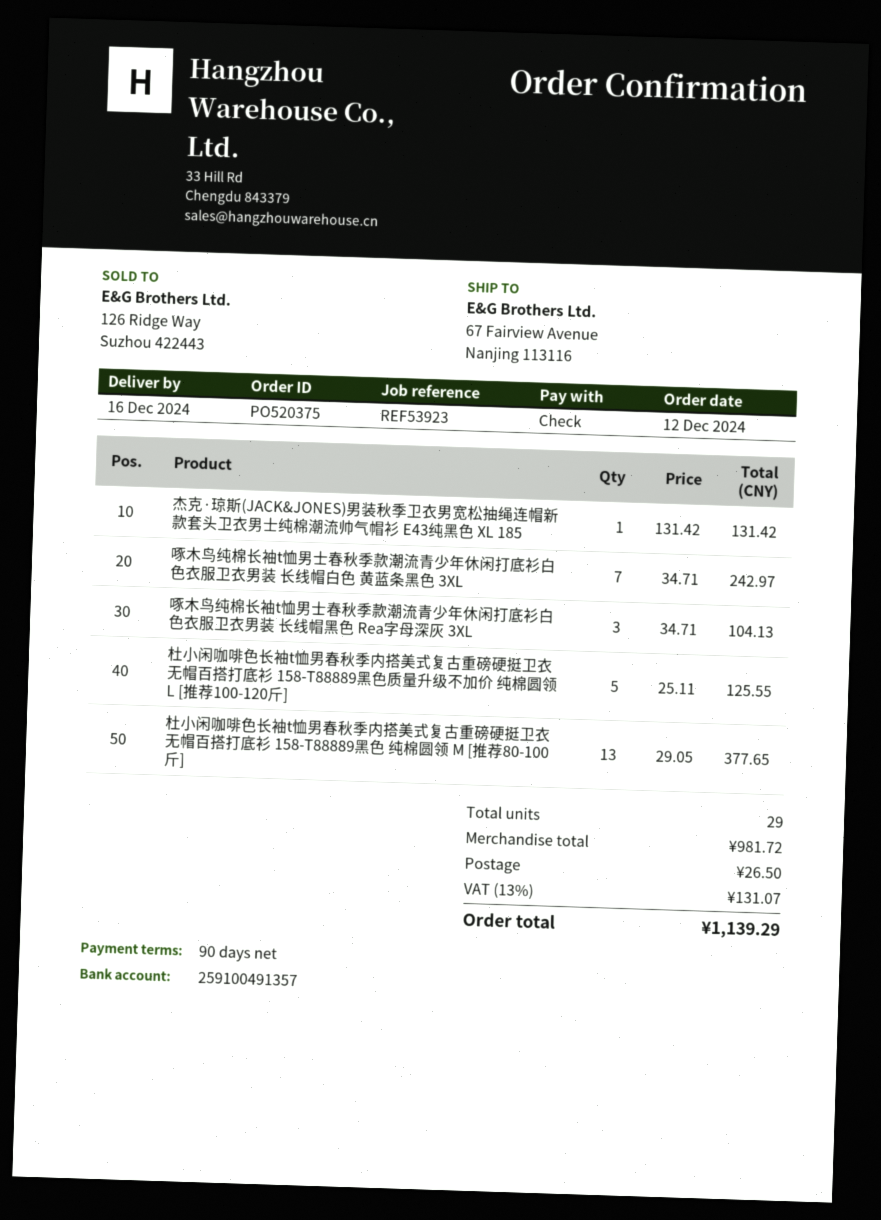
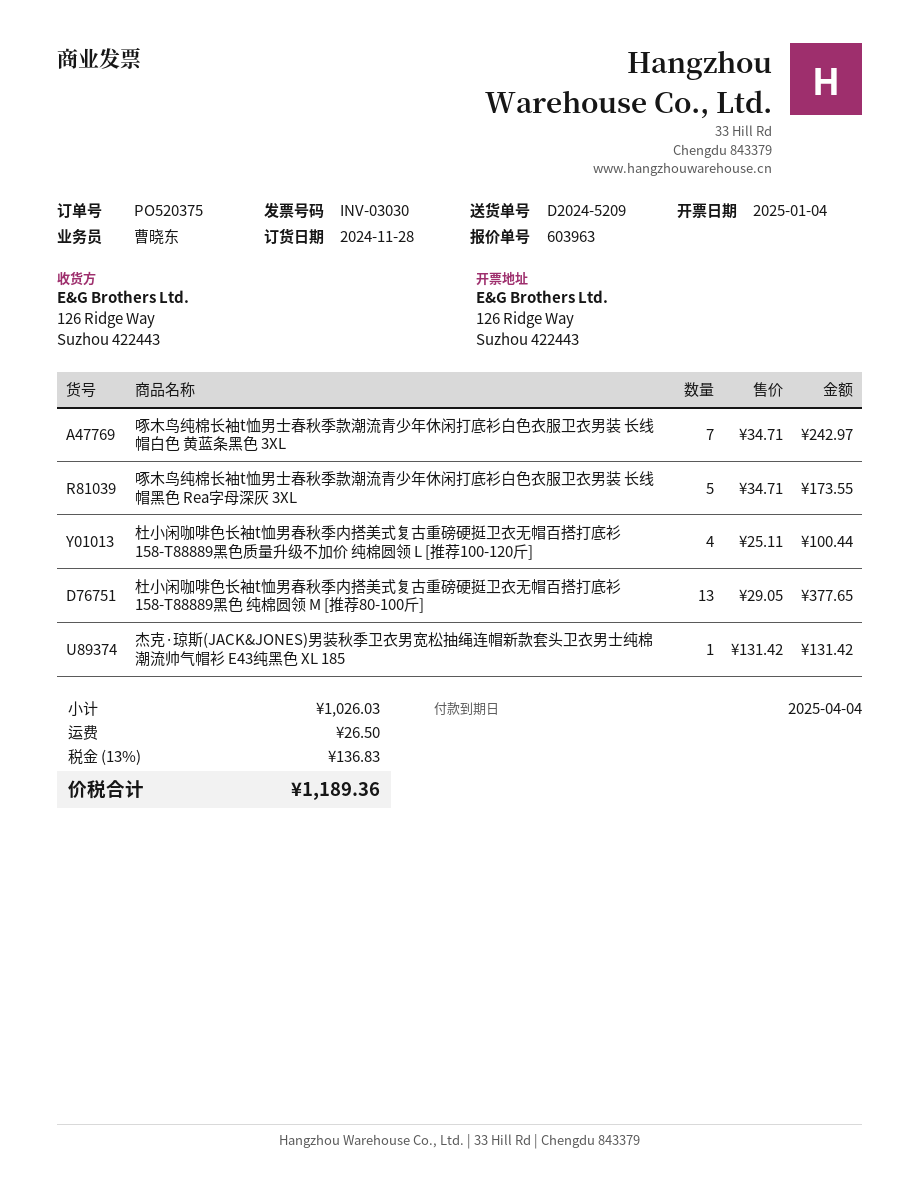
order date: 2024-12-12 -> 2024-11-28
ship to: 67 Fairview Avenue, Nanjing 113116 -> 126 Ridge Way, Suzhou 422443
啄木鸟纯棉长袖t恤男士春秋季款潮流青少年休闲打底衫白色衣服卫衣男装 长线帽黑色 Rea字母深灰 3XL: 3 x 34.71 = 104.13 -> 5 x 34.71 = 173.55
杜小闲咖啡色长袖t恤男春秋季内搭美式复古重磅硬挺卫衣无帽百搭打底衫 158-T88889黑色质量升级不加价 纯棉圆领 L [推荐100-120斤]: 5 x 25.11 = 125.55 -> 4 x 25.11 = 100.44
subtotal: 981.72 -> 1026.03
tax: 13% = 131.07 -> 13% = 136.83
total: 1139.29 -> 1189.36

